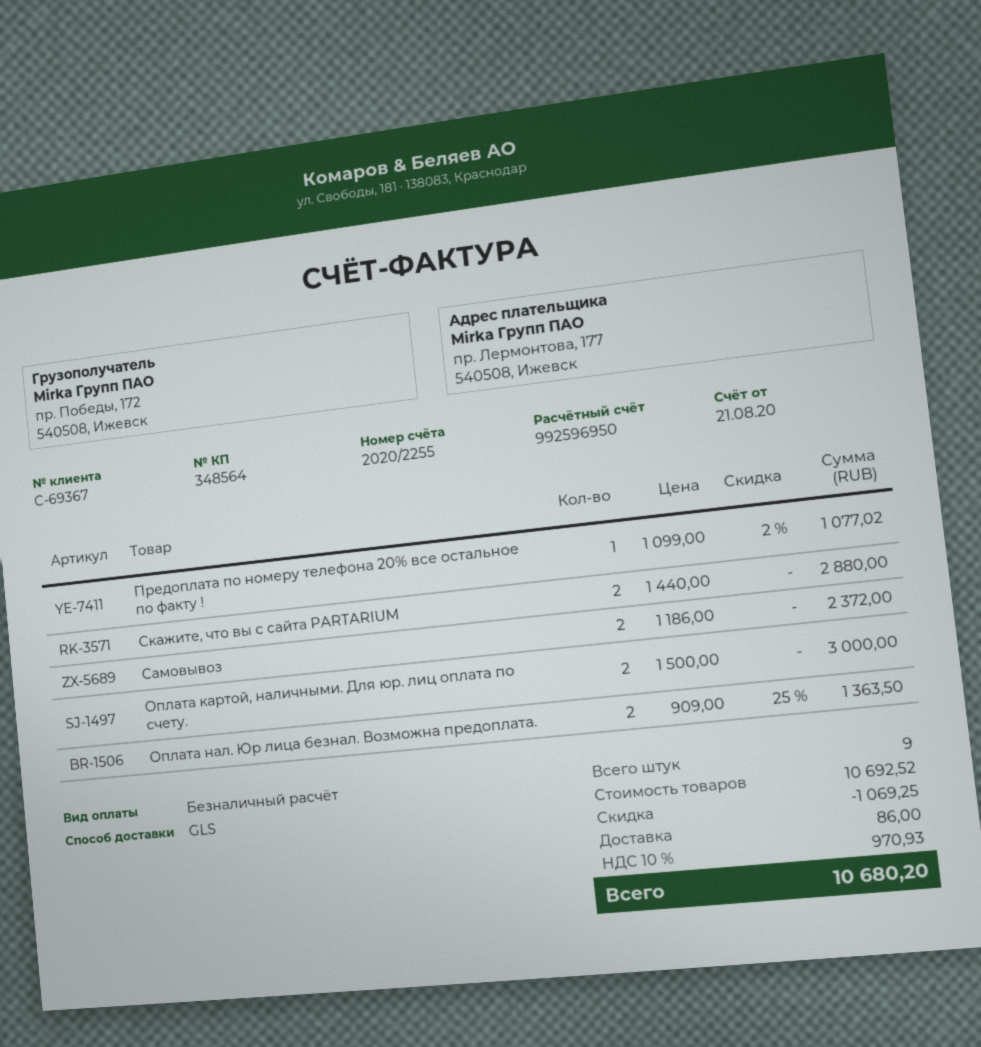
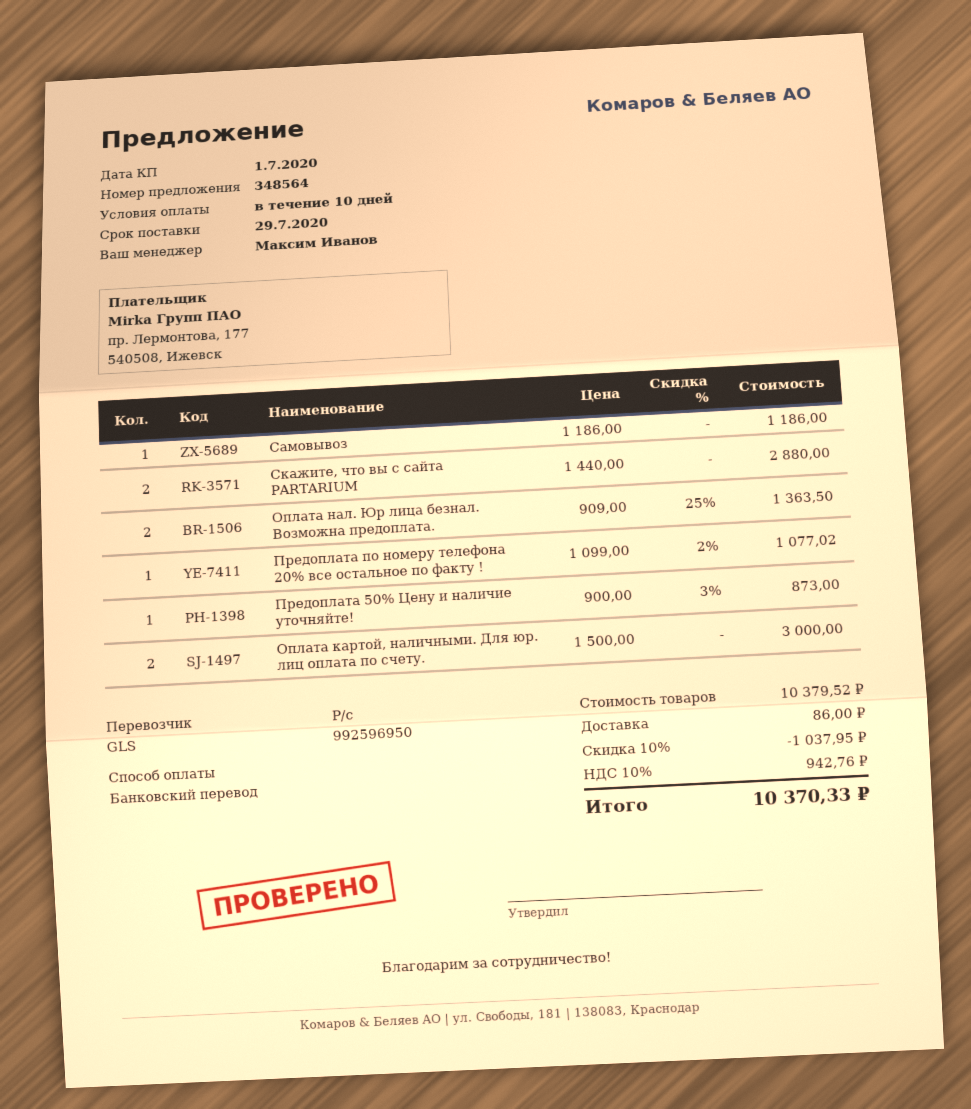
Самовывоз: 2 x 1186.00 = 2372.00 -> 1 x 1186.00 = 1186.00
Предоплата 50% Цену и наличие уточняйте!: none -> 1 x 900.00 - 3% = 873.00
subtotal: 10692.52 -> 10379.52
discount: 1069.25 -> 1037.95
tax: 10% = 970.93 -> 10% = 942.76
total: 10680.20 -> 10370.33

